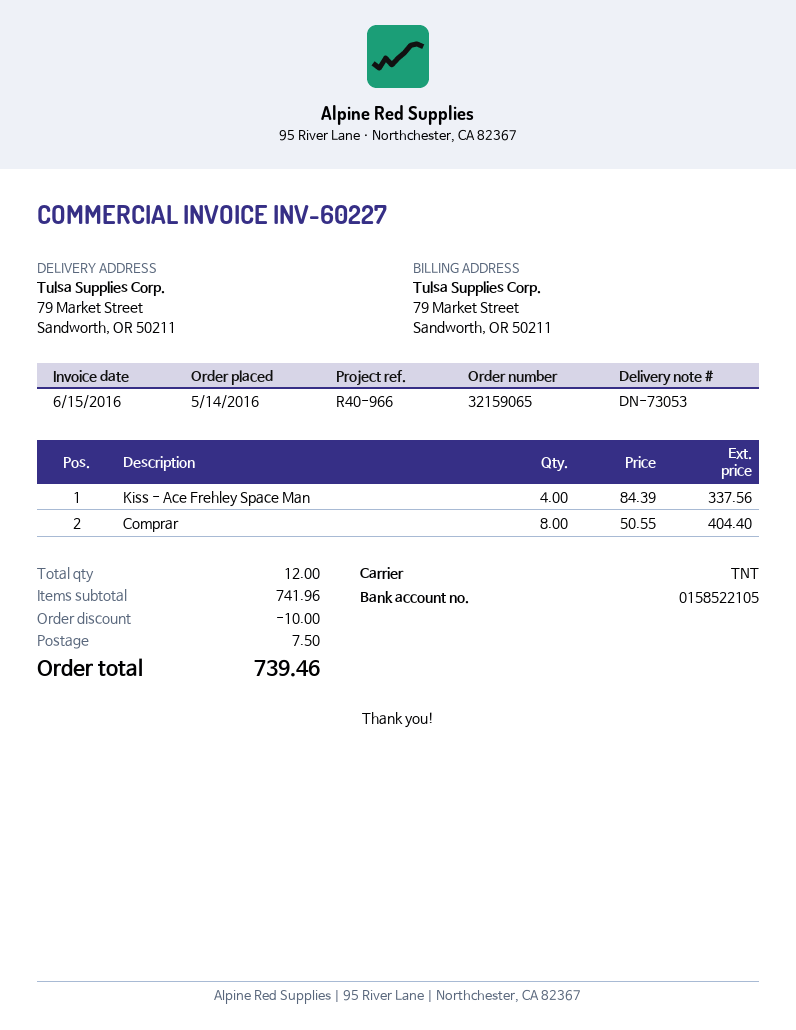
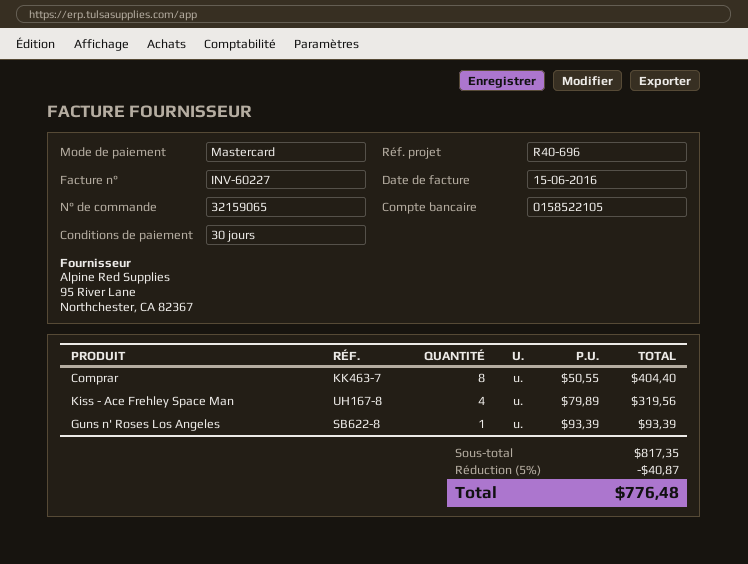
reference: R40-966 -> R40-696
Kiss - Ace Frehley Space Man: 4 x 84.39 = 337.56 -> 4 x 79.89 = 319.56
Guns n' Roses Los Angeles: none -> 1 x 93.39 = 93.39
subtotal: 741.96 -> 817.35
discount: 10.00 -> 40.87
shipping: 7.50 -> none
total: 739.46 -> 776.48

